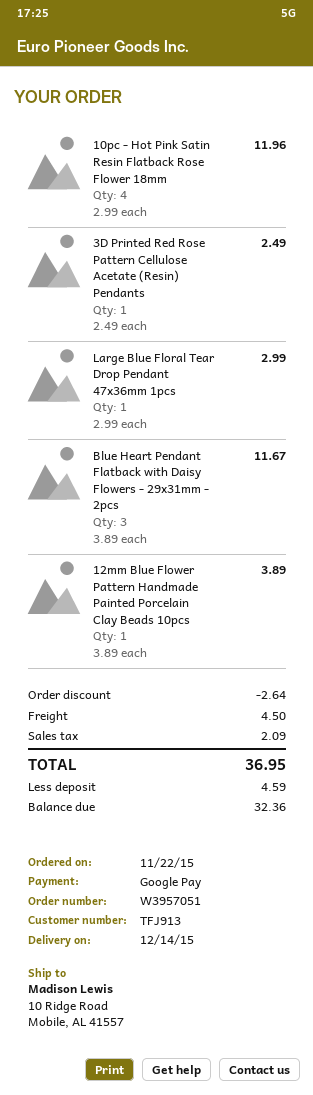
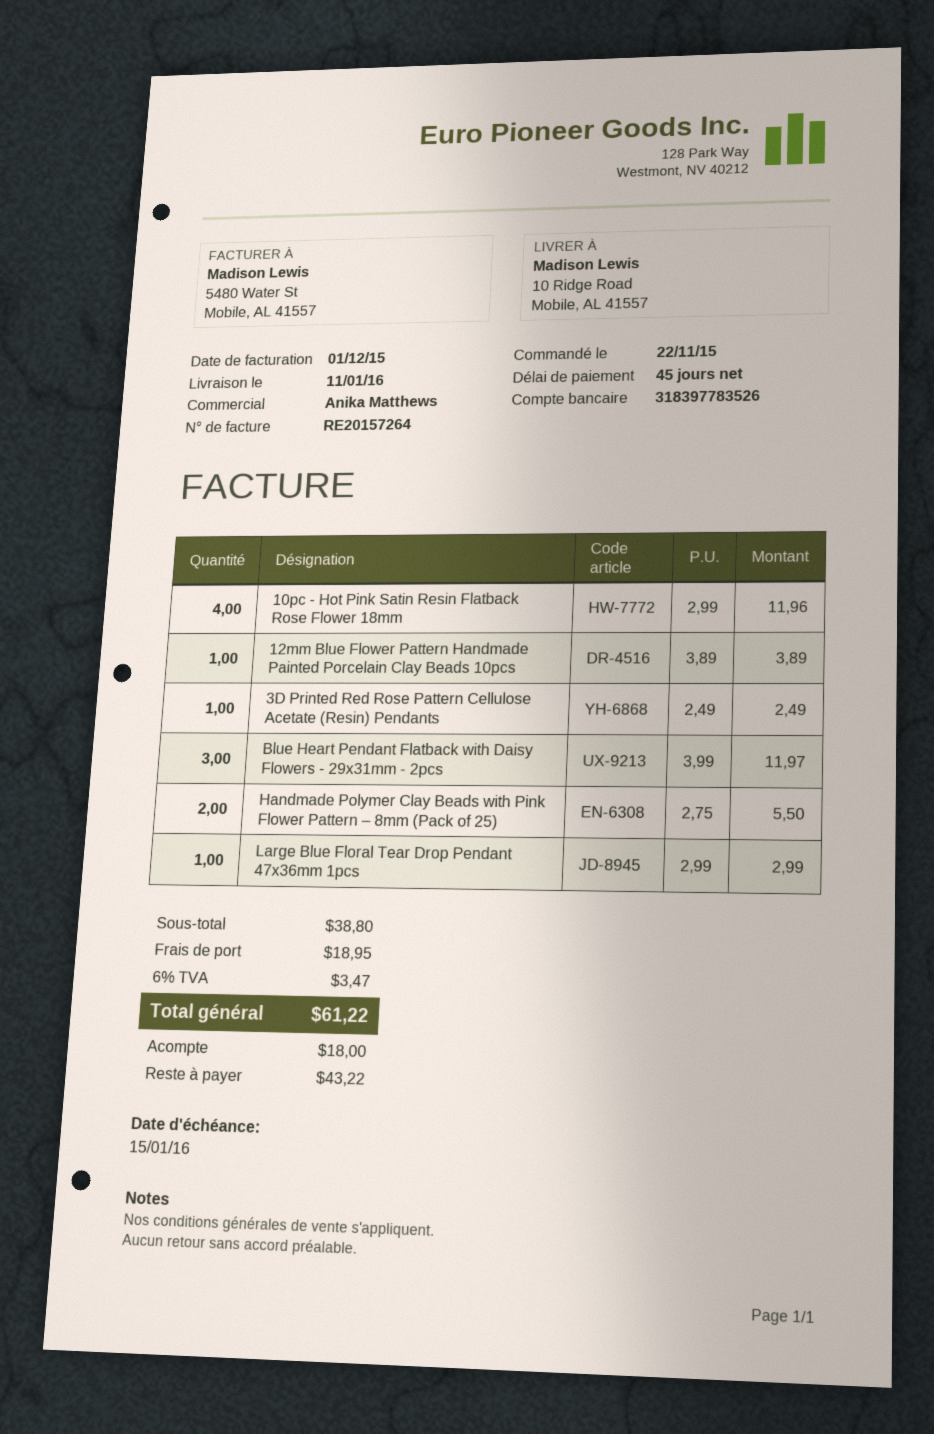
delivery date: 2015-12-14 -> 2016-01-11
Blue Heart Pendant Flatback with Daisy Flowers - 29x31mm - 2pcs: 3 x 3.89 = 11.67 -> 3 x 3.99 = 11.97
Handmade Polymer Clay Beads with Pink Flower Pattern – 8mm (Pack of 25): none -> 2 x 2.75 = 5.50
discount: 2.64 -> none
shipping: 4.50 -> 18.95
tax: 2.09 -> 3.47
total: 36.95 -> 61.22
deposit: 4.59 -> 18.00
balance: 32.36 -> 43.22

